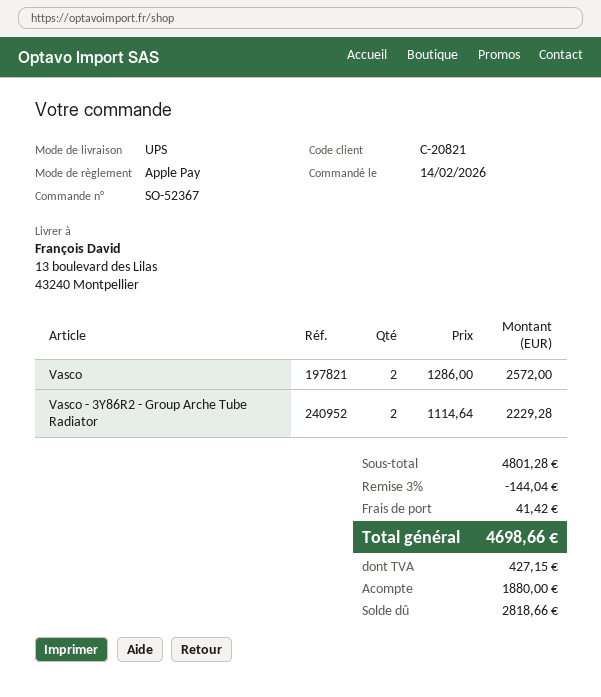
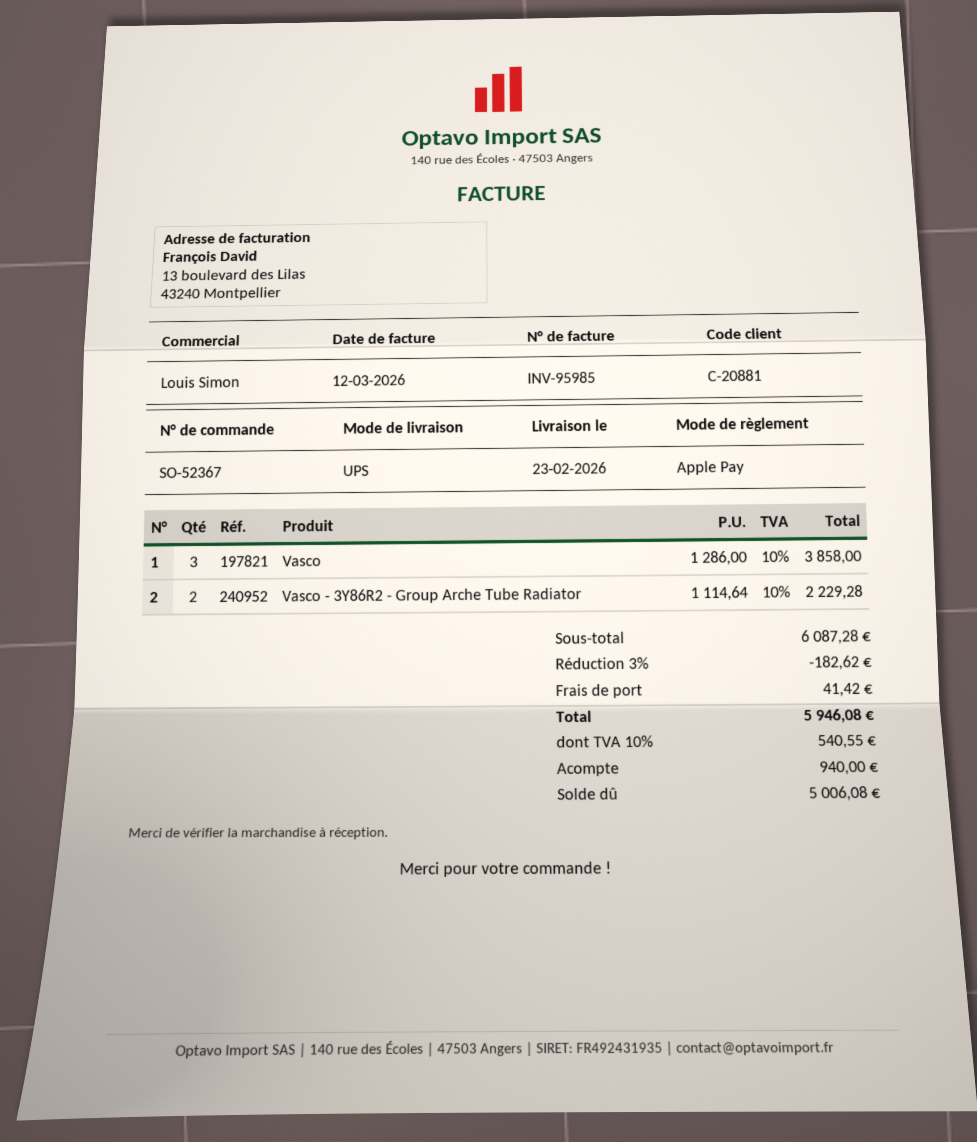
customer number: C-20821 -> C-20881
Vasco: 2 x 1286.00 = 2572.00 -> 3 x 1286.00 = 3858.00
subtotal: 4801.28 -> 6087.28
discount: 3% = 144.04 -> 3% = 182.62
tax: 427.15 -> 540.55
total: 4698.66 -> 5946.08
deposit: 1880.00 -> 940.00
balance: 2818.66 -> 5006.08

